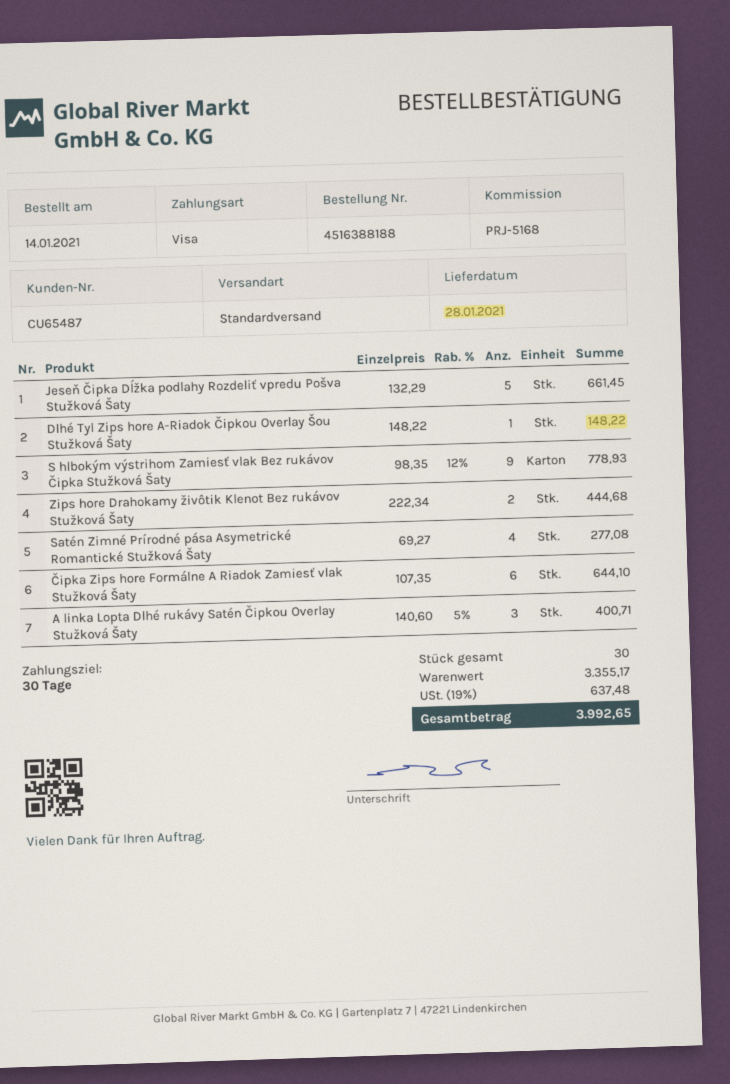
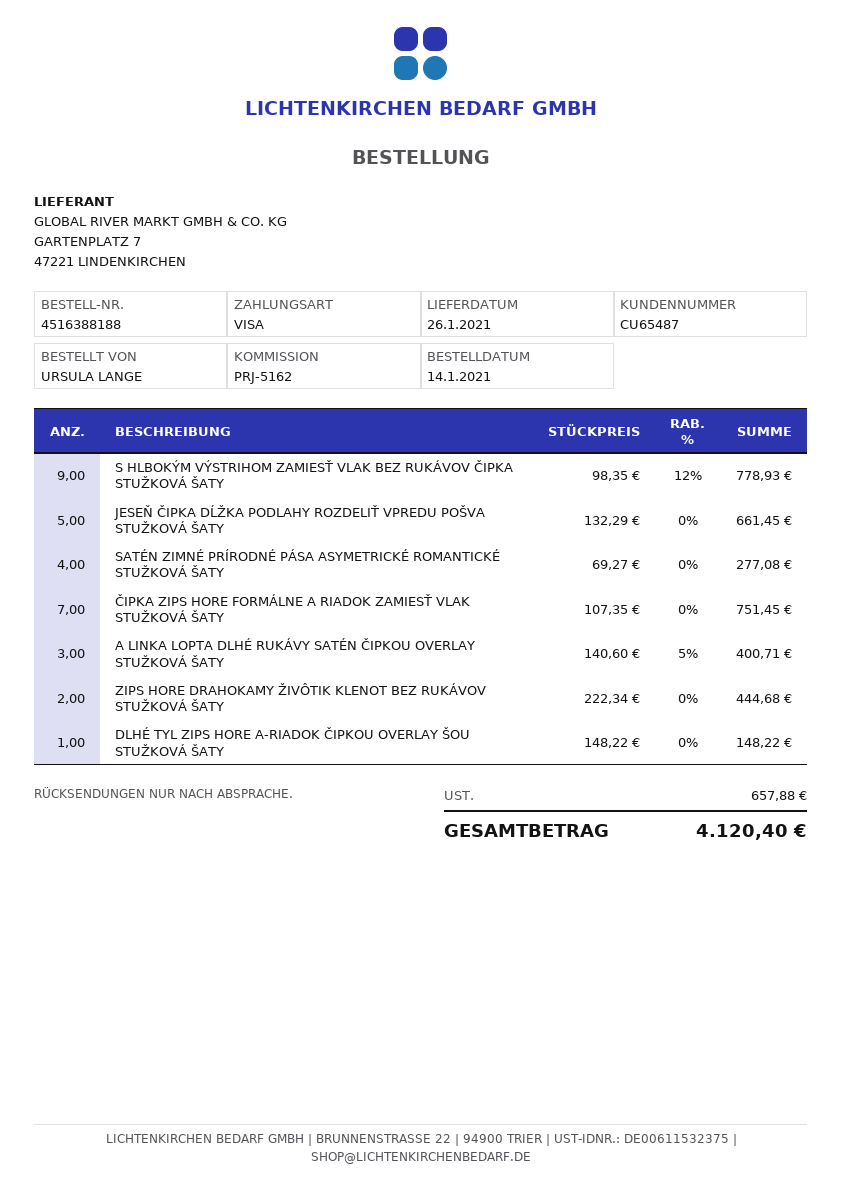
delivery date: 2021-01-28 -> 2021-01-26
reference: PRJ-5168 -> PRJ-5162
Čipka Zips hore Formálne A Riadok Zamiesť vlak Stužková Šaty: 6 x 107.35 = 644.10 -> 7 x 107.35 = 751.45
tax: 637.48 -> 657.88
total: 3992.65 -> 4120.40

